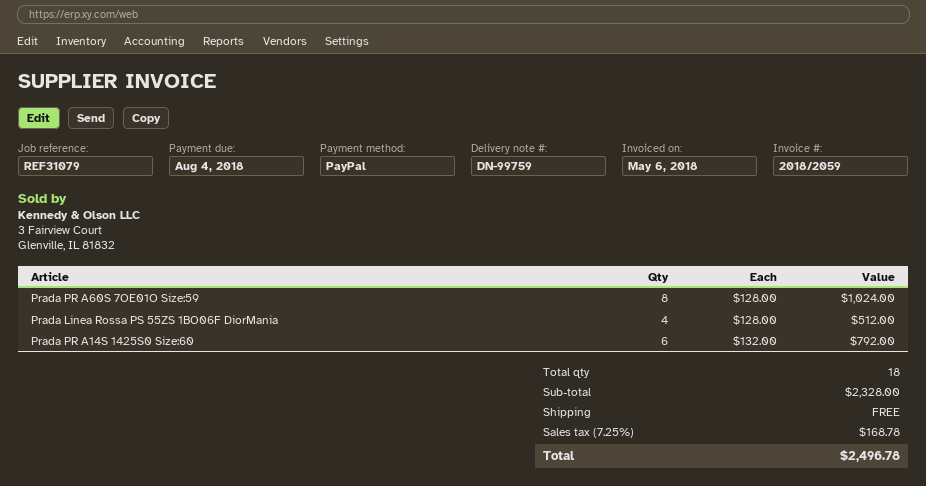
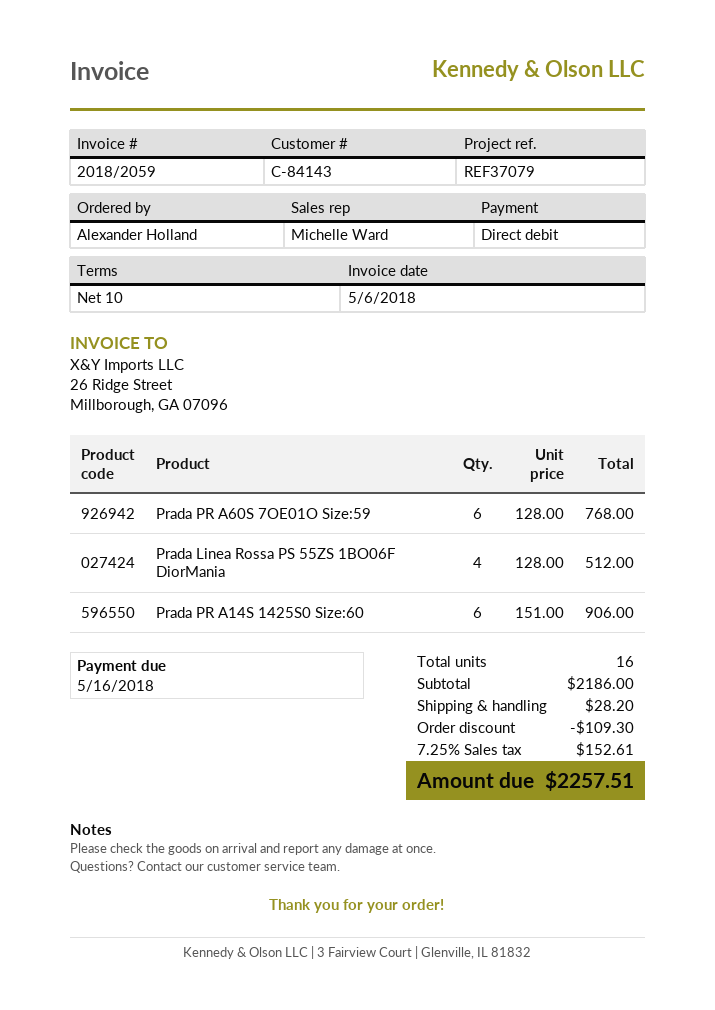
due date: 2018-08-04 -> 2018-05-16
reference: REF31079 -> REF37079
payment method: PayPal -> direct debit
Prada PR A60S 7OE01O Size:59: 8 x 128.00 = 1024.00 -> 6 x 128.00 = 768.00
Prada PR A14S 1425S0 Size:60: 6 x 132.00 = 792.00 -> 6 x 151.00 = 906.00
total quantity: 18 -> 16
subtotal: 2328.00 -> 2186.00
discount: none -> 109.30
shipping: 0.00 -> 28.20
tax: 7.25% = 168.78 -> 7.25% = 152.61
total: 2496.78 -> 2257.51

